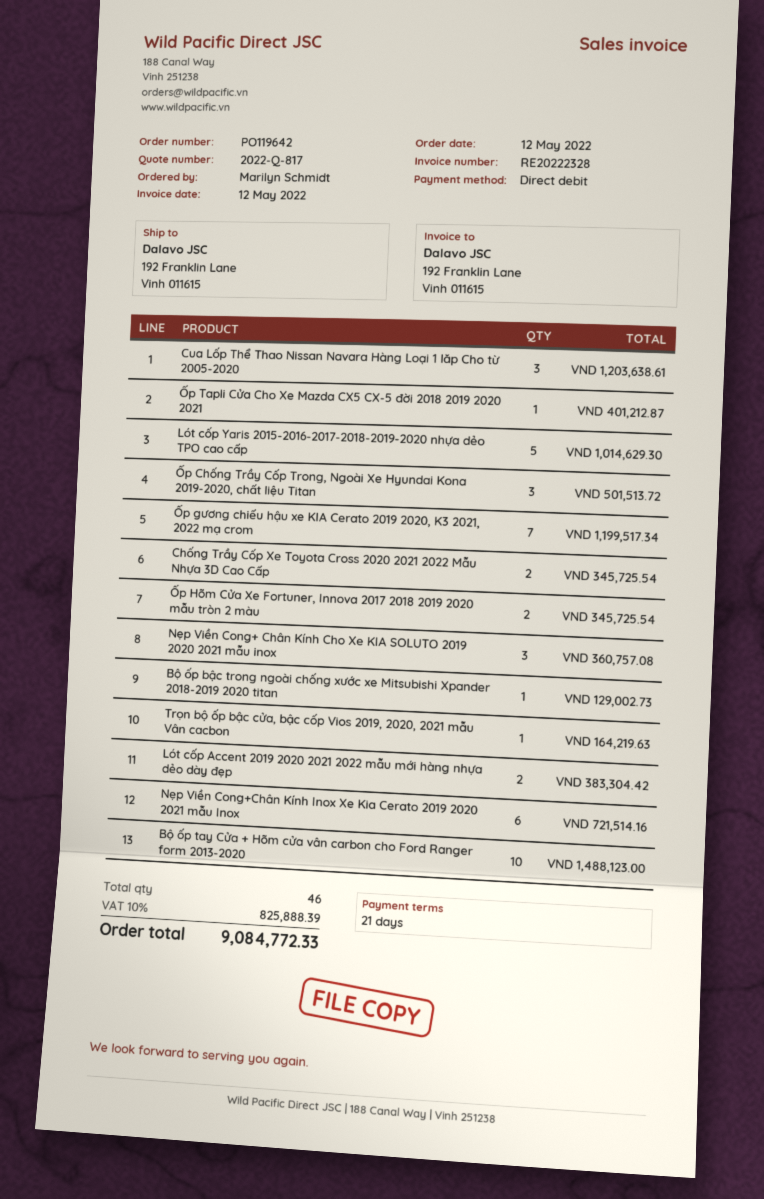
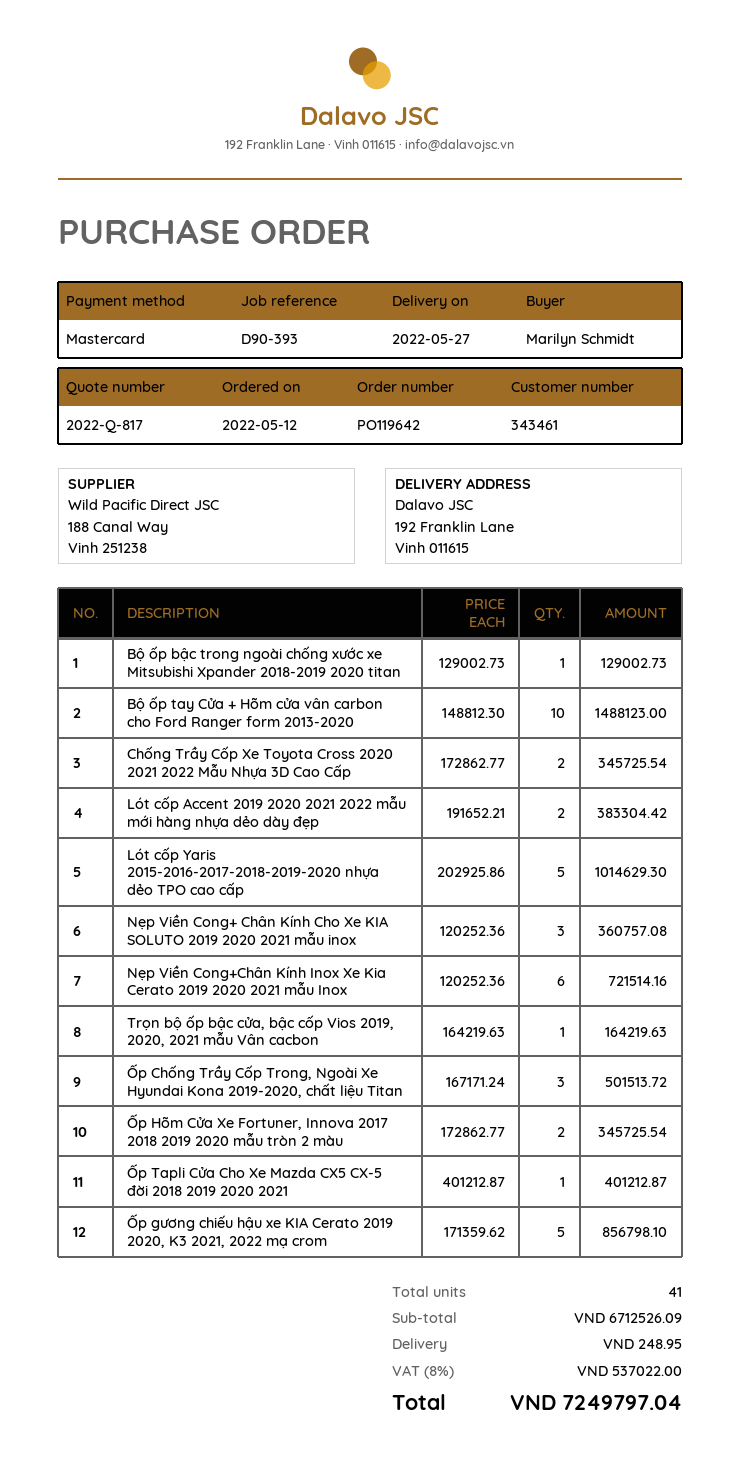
payment method: direct debit -> Mastercard
Cua Lốp Thể Thao Nissan Navara Hàng Loại 1 lăp Cho từ 2005-2020: 3 for 1203638.61 -> none
Ốp gương chiếu hậu xe KIA Cerato 2019 2020, K3 2021, 2022 mạ crom: 7 for 1199517.34 -> 5 for 856798.10
total quantity: 46 -> 41
shipping: none -> 248.95
tax: 10% = 825888.39 -> 8% = 537022.00
total: 9084772.33 -> 7249797.04

